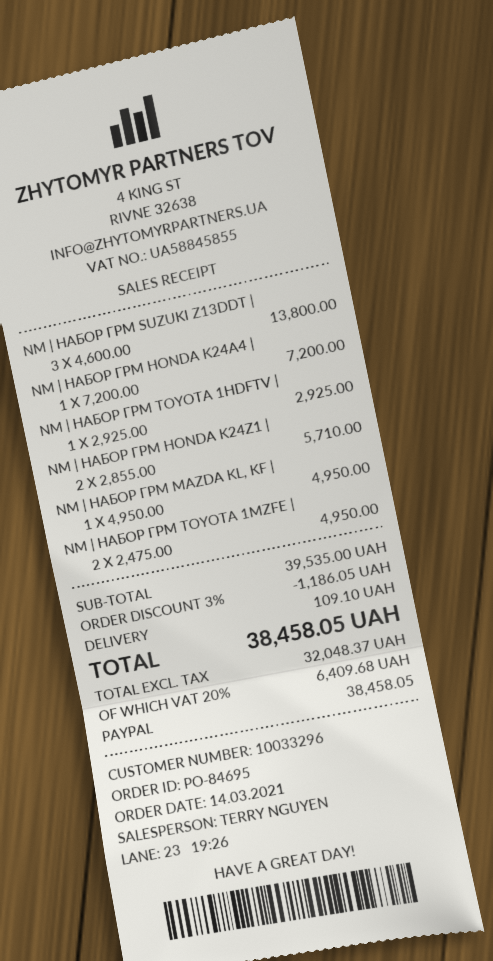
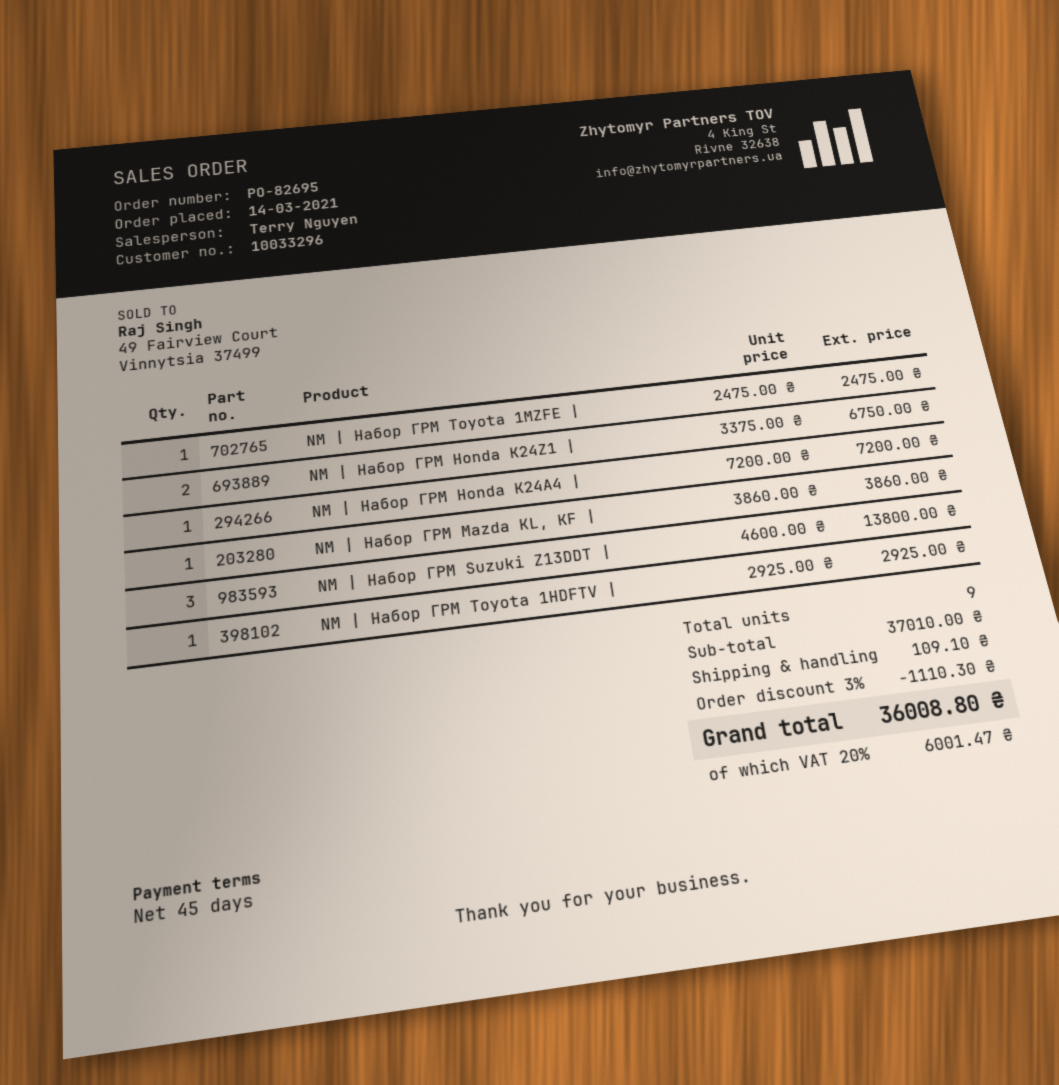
order number: PO-84695 -> PO-82695
NM | НАБОР ГРМ HONDA K24Z1 |: 2 x 2855.00 = 5710.00 -> 2 x 3375.00 = 6750.00
NM | НАБОР ГРМ MAZDA KL, KF |: 1 x 4950.00 = 4950.00 -> 1 x 3860.00 = 3860.00
NM | НАБОР ГРМ TOYOTA 1MZFE |: 2 x 2475.00 = 4950.00 -> 1 x 2475.00 = 2475.00
subtotal: 39535.00 -> 37010.00
discount: 3% = 1186.05 -> 3% = 1110.30
tax: 20% = 6409.68 -> 20% = 6001.47
total: 38458.05 -> 36008.80

